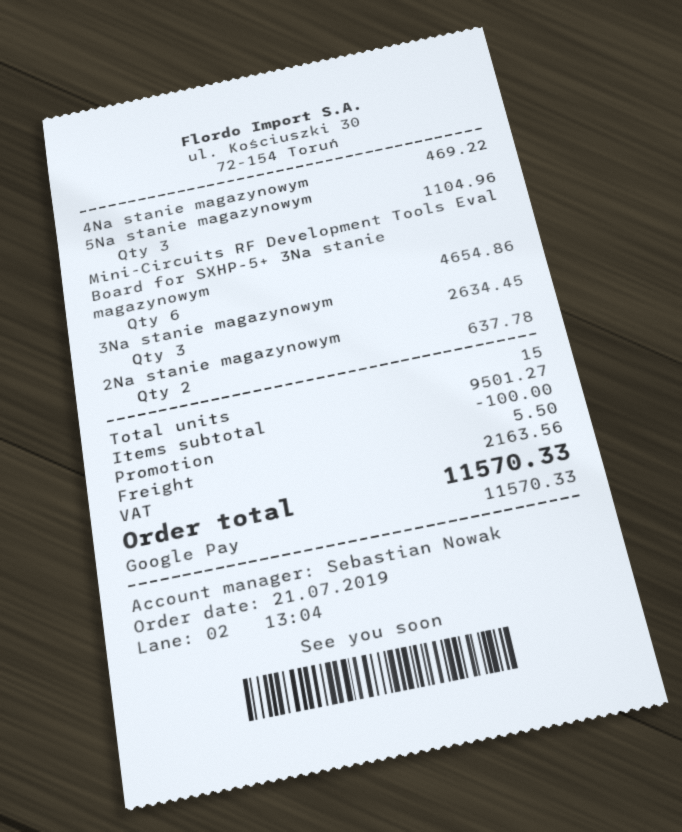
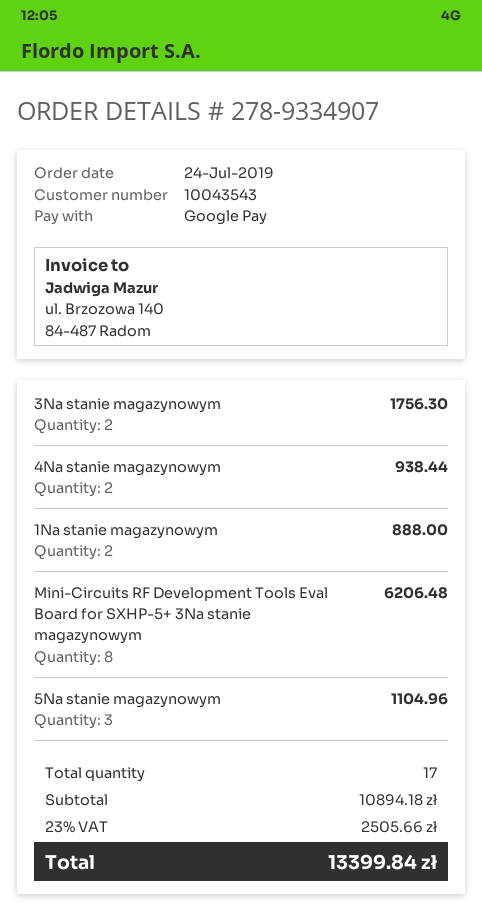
order date: 2019-07-21 -> 2019-07-24
4Na stanie magazynowym: 1 for 469.22 -> 2 for 938.44
Mini-Circuits RF Development Tools Eval Board for SXHP-5+ 3Na stanie magazynowym: 6 for 4654.86 -> 8 for 6206.48
3Na stanie magazynowym: 3 for 2634.45 -> 2 for 1756.30
2Na stanie magazynowym: 2 for 637.78 -> none
1Na stanie magazynowym: none -> 2 for 888.00
total quantity: 15 -> 17
subtotal: 9501.27 -> 10894.18
discount: 100.00 -> none
shipping: 5.50 -> none
tax: 2163.56 -> 2505.66
total: 11570.33 -> 13399.84

